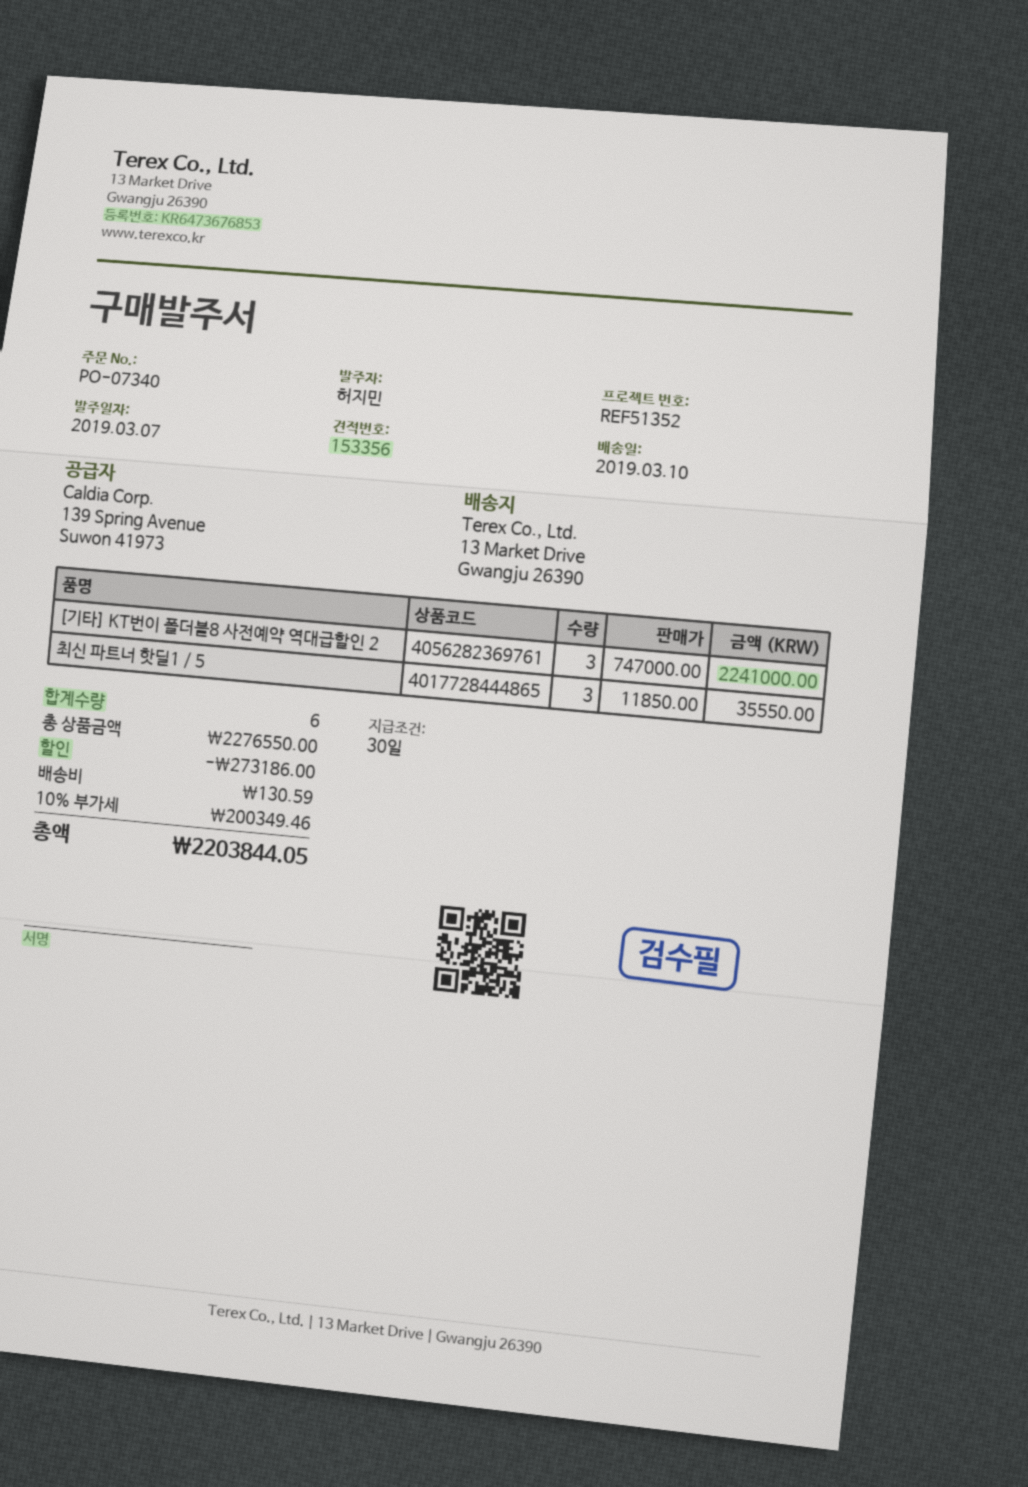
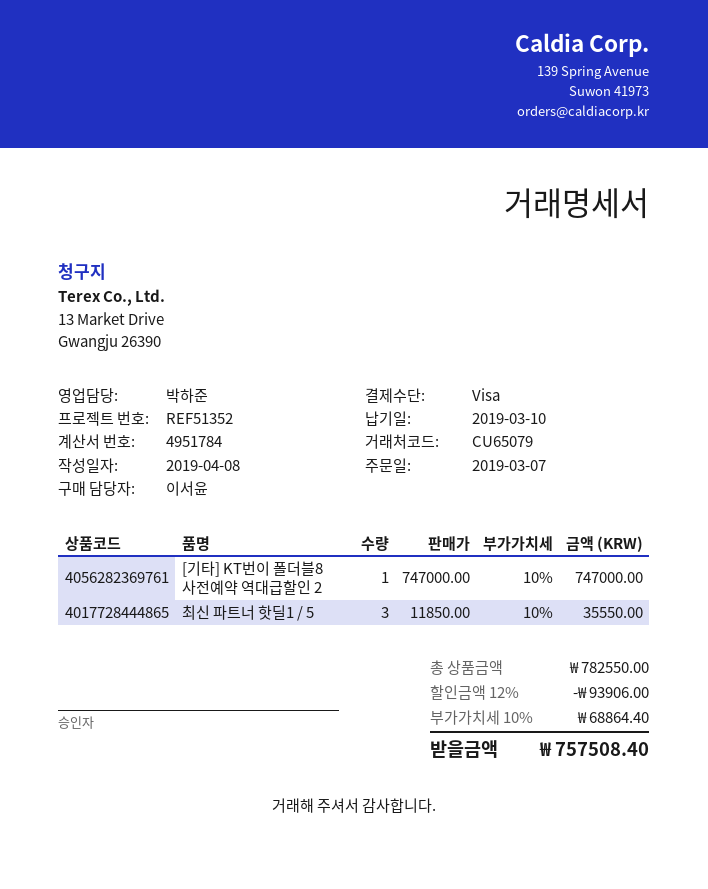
ordered by: 허지민 -> 이서윤
[기타] KT번이 폴더블8 사전예약 역대급할인 2: 3 x 747000.00 = 2241000.00 -> 1 x 747000.00 = 747000.00
subtotal: 2276550.00 -> 782550.00
discount: 273186.00 -> 93906.00
shipping: 130.59 -> none
tax: 10% = 200349.46 -> 10% = 68864.40
total: 2203844.05 -> 757508.40

